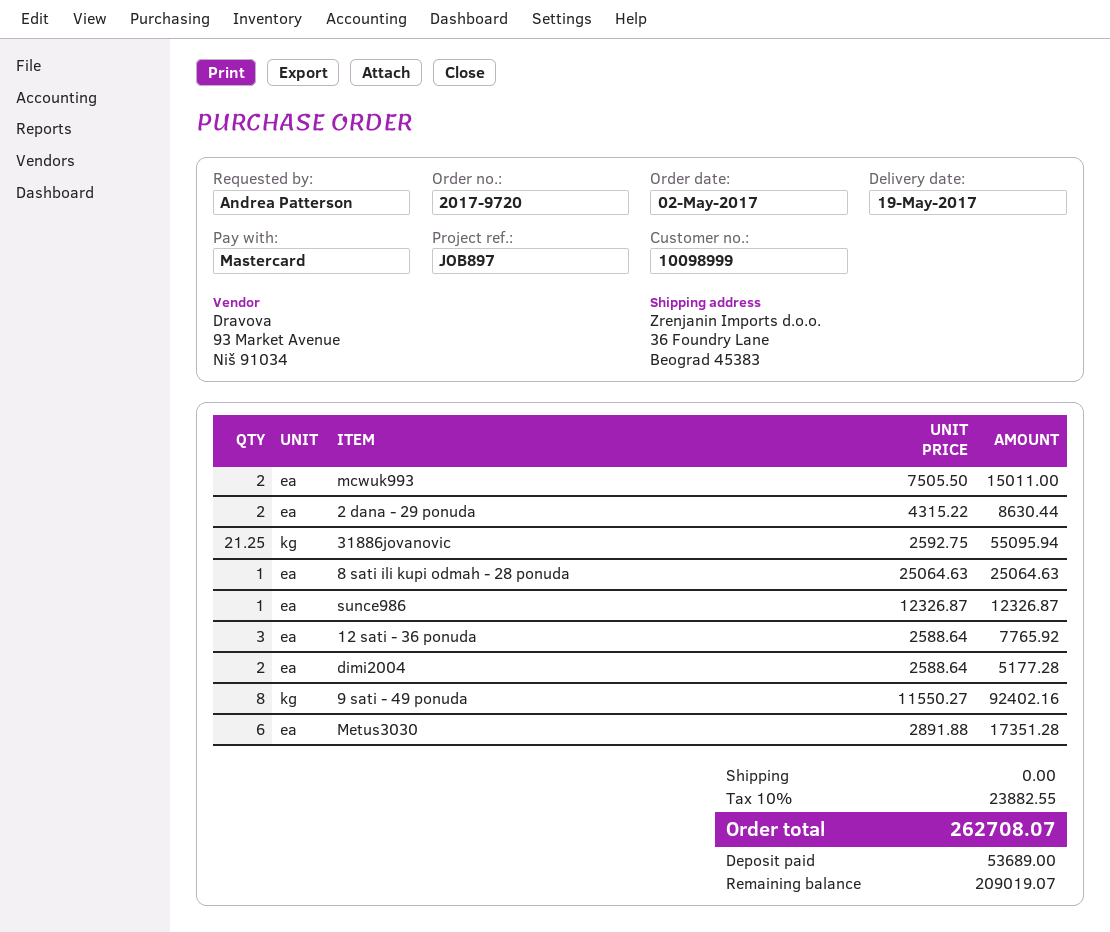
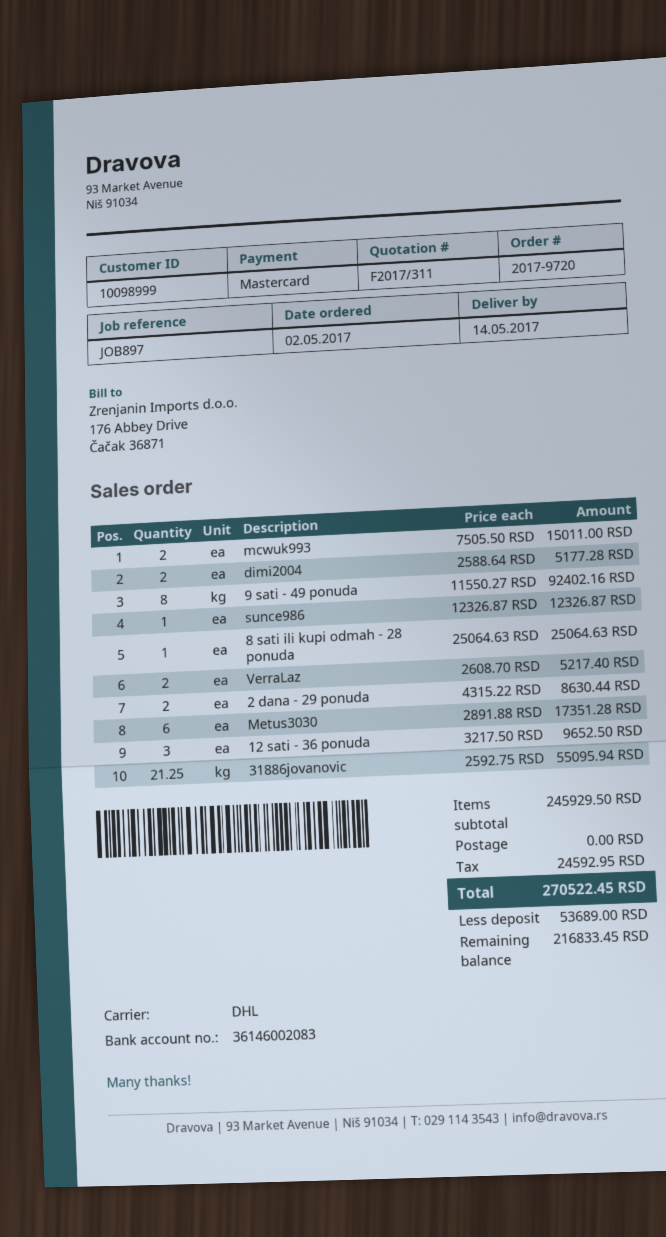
delivery date: 2017-05-19 -> 2017-05-14
12 sati - 36 ponuda: 3 x 2588.64 = 7765.92 -> 3 x 3217.50 = 9652.50
VerraLaz: none -> 2 x 2608.70 = 5217.40
tax: 23882.55 -> 24592.95
total: 262708.07 -> 270522.45
balance: 209019.07 -> 216833.45

